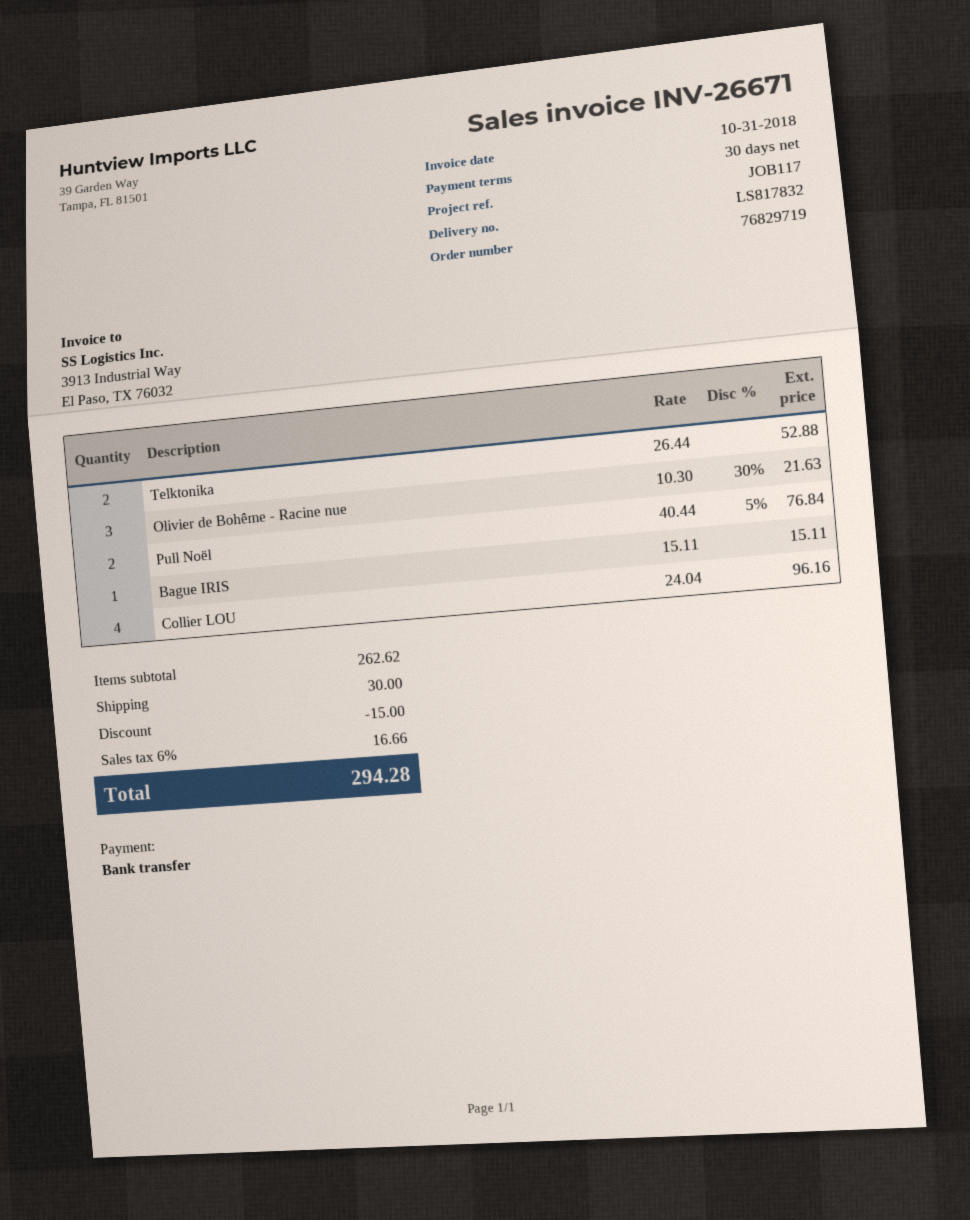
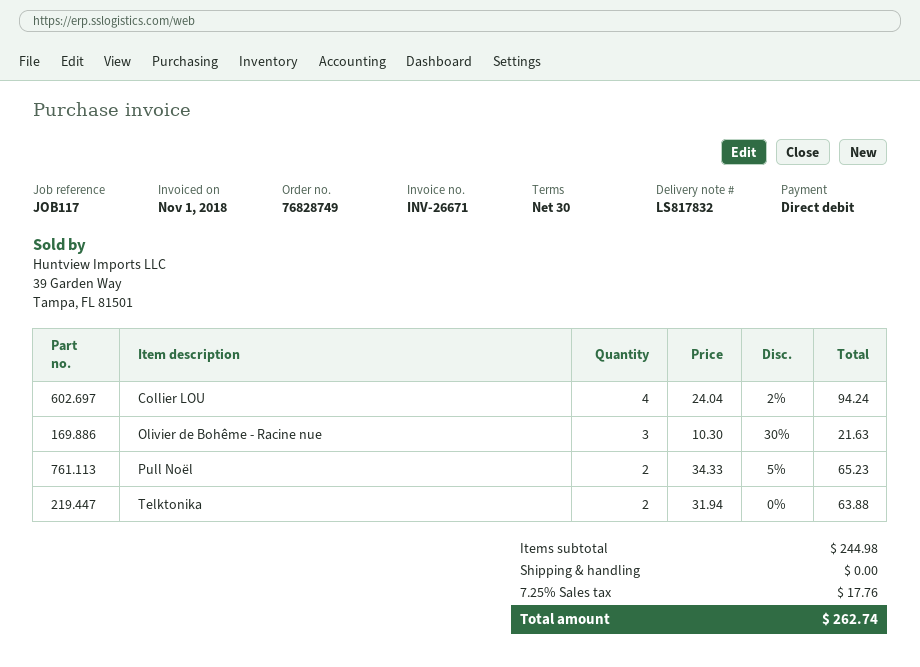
order number: 76829719 -> 76828749
invoice date: 2018-10-31 -> 2018-11-01
payment method: bank transfer -> direct debit
Telktonika: 2 x 26.44 = 52.88 -> 2 x 31.94 = 63.88
Pull Noël: 2 x 40.44 - 5% = 76.84 -> 2 x 34.33 - 5% = 65.23
Bague IRIS: 1 x 15.11 = 15.11 -> none
Collier LOU: 4 x 24.04 = 96.16 -> 4 x 24.04 - 2% = 94.24
subtotal: 262.62 -> 244.98
discount: 15.00 -> none
shipping: 30.00 -> 0.00
tax: 6% = 16.66 -> 7.25% = 17.76
total: 294.28 -> 262.74

